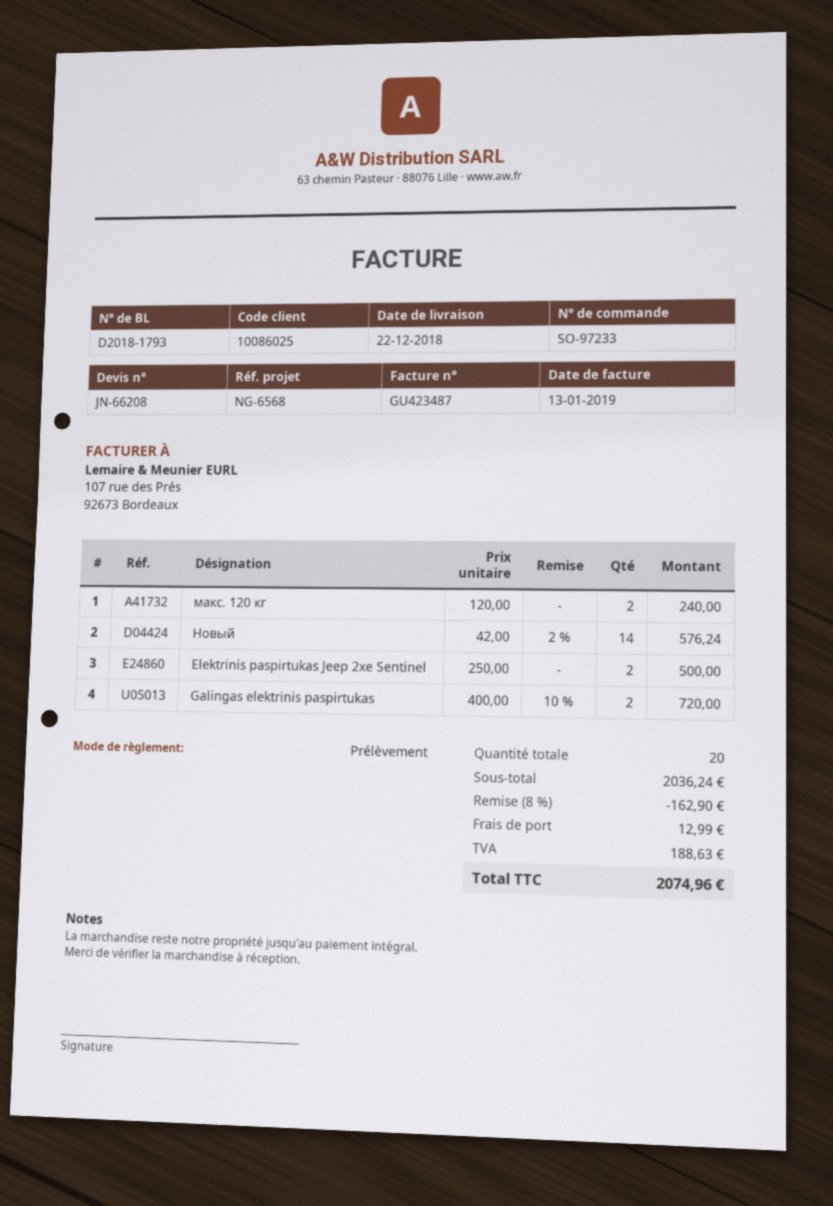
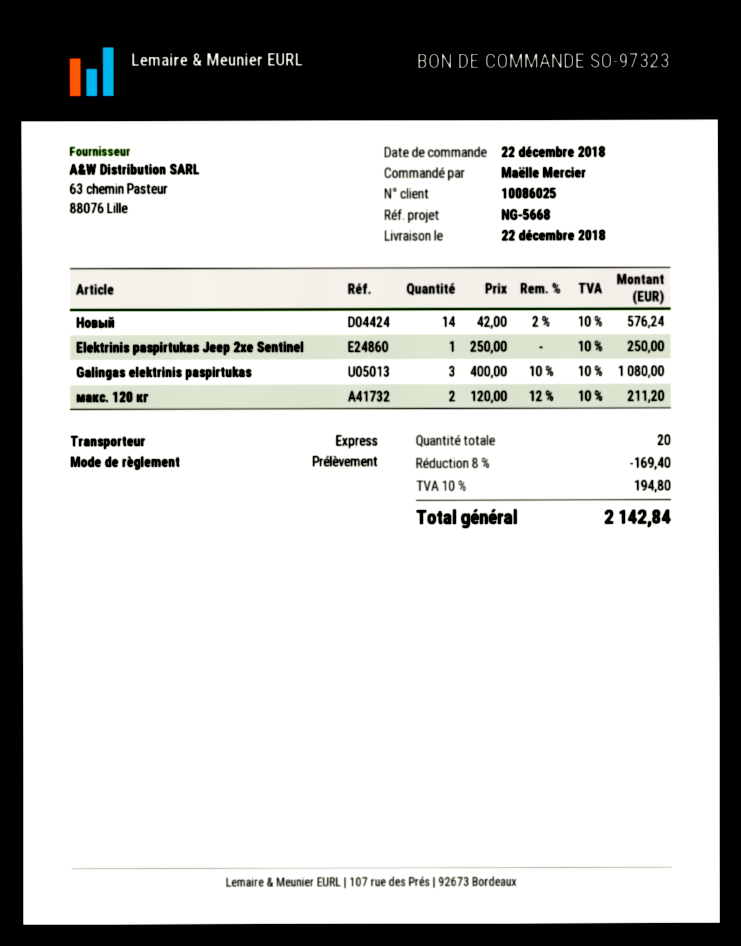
order number: SO-97233 -> SO-97323
reference: NG-6568 -> NG-5668
макс. 120 кг: 2 x 120.00 = 240.00 -> 2 x 120.00 - 12% = 211.20
Elektrinis paspirtukas Jeep 2xe Sentinel: 2 x 250.00 = 500.00 -> 1 x 250.00 = 250.00
Galingas elektrinis paspirtukas: 2 x 400.00 - 10% = 720.00 -> 3 x 400.00 - 10% = 1080.00
discount: 8% = 162.90 -> 8% = 169.40
shipping: 12.99 -> none
tax: 188.63 -> 194.80
total: 2074.96 -> 2142.84

